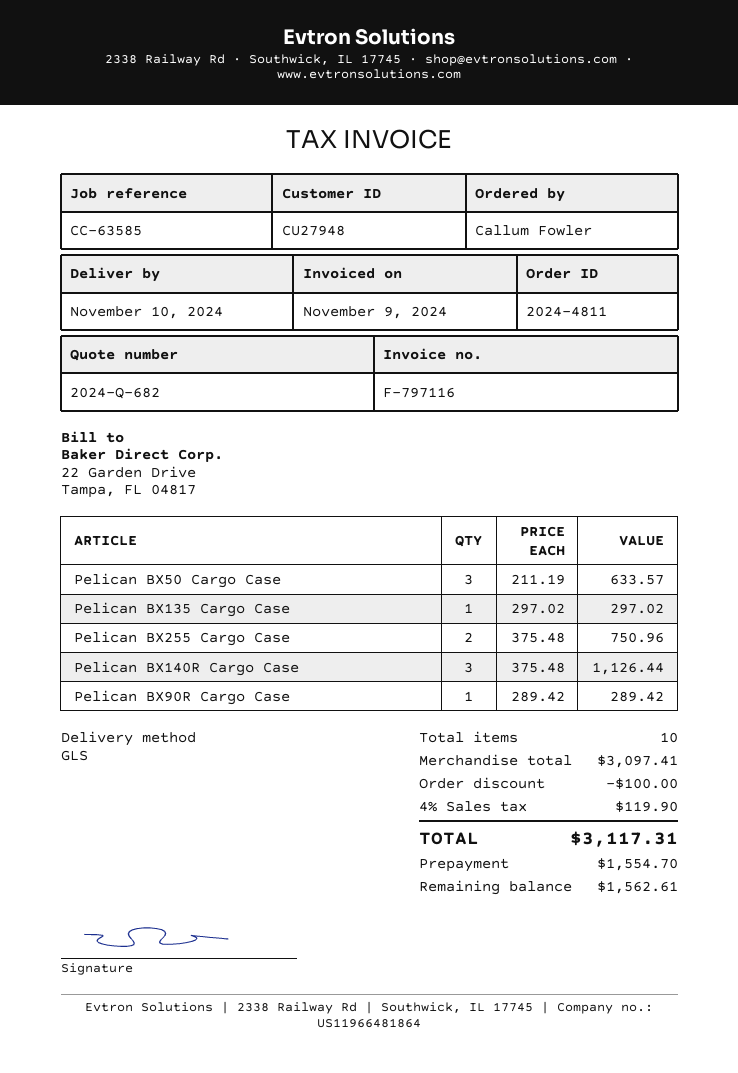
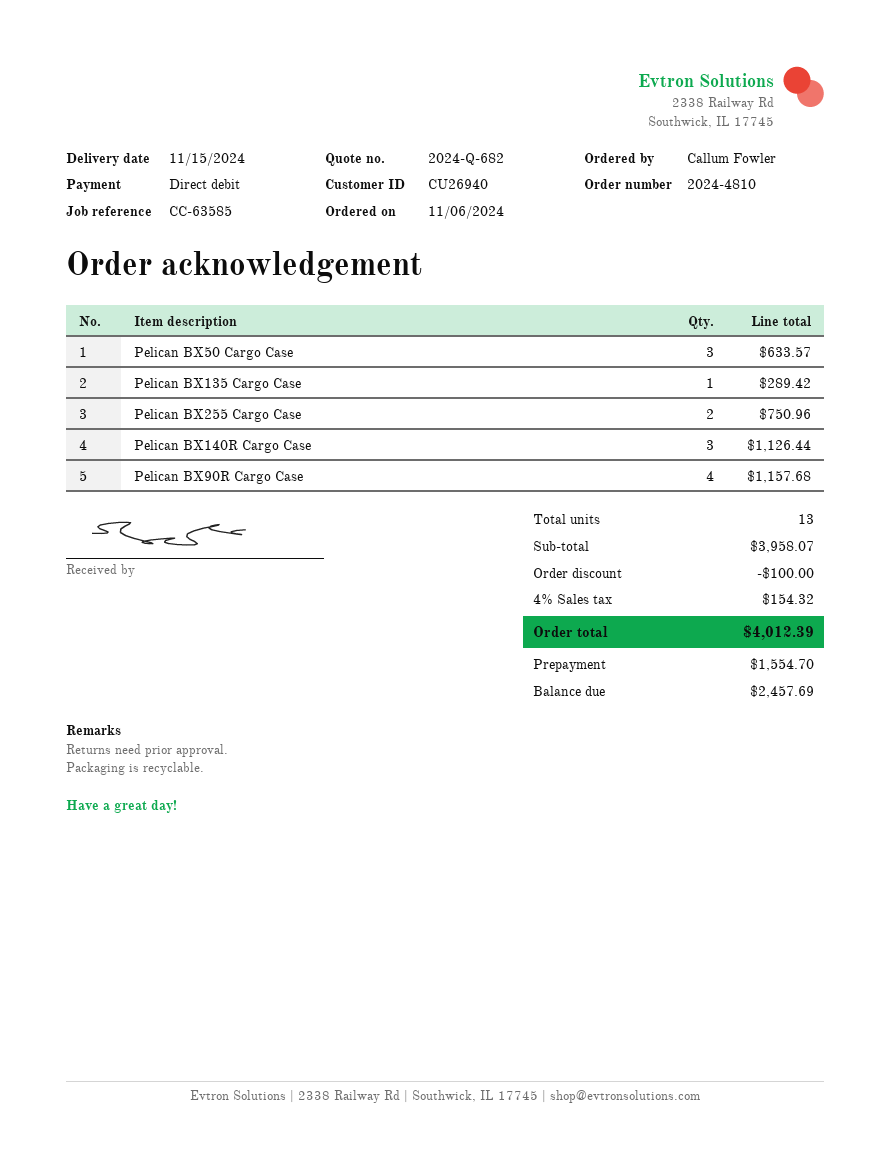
order number: 2024-4811 -> 2024-4810
delivery date: 2024-11-10 -> 2024-11-15
customer number: CU27948 -> CU26940
Pelican BX135 Cargo Case: 1 for 297.02 -> 1 for 289.42
Pelican BX90R Cargo Case: 1 for 289.42 -> 4 for 1157.68
total quantity: 10 -> 13
subtotal: 3097.41 -> 3958.07
tax: 4% = 119.90 -> 4% = 154.32
total: 3117.31 -> 4012.39
balance: 1562.61 -> 2457.69

